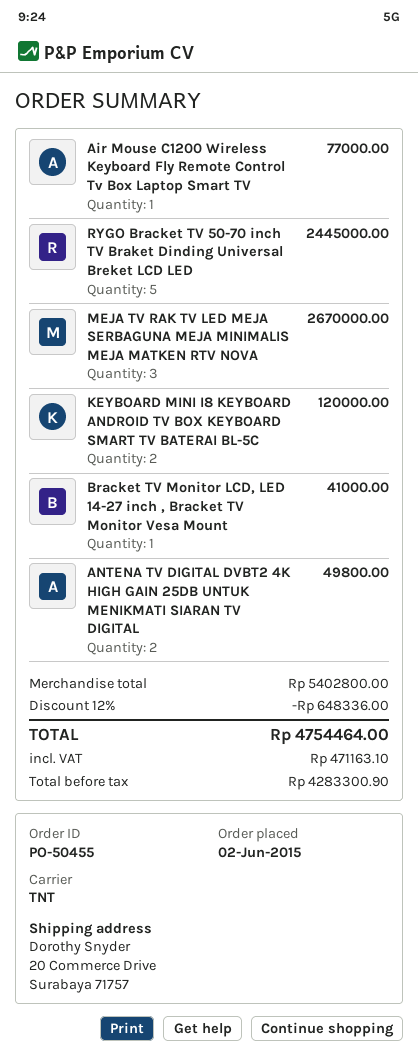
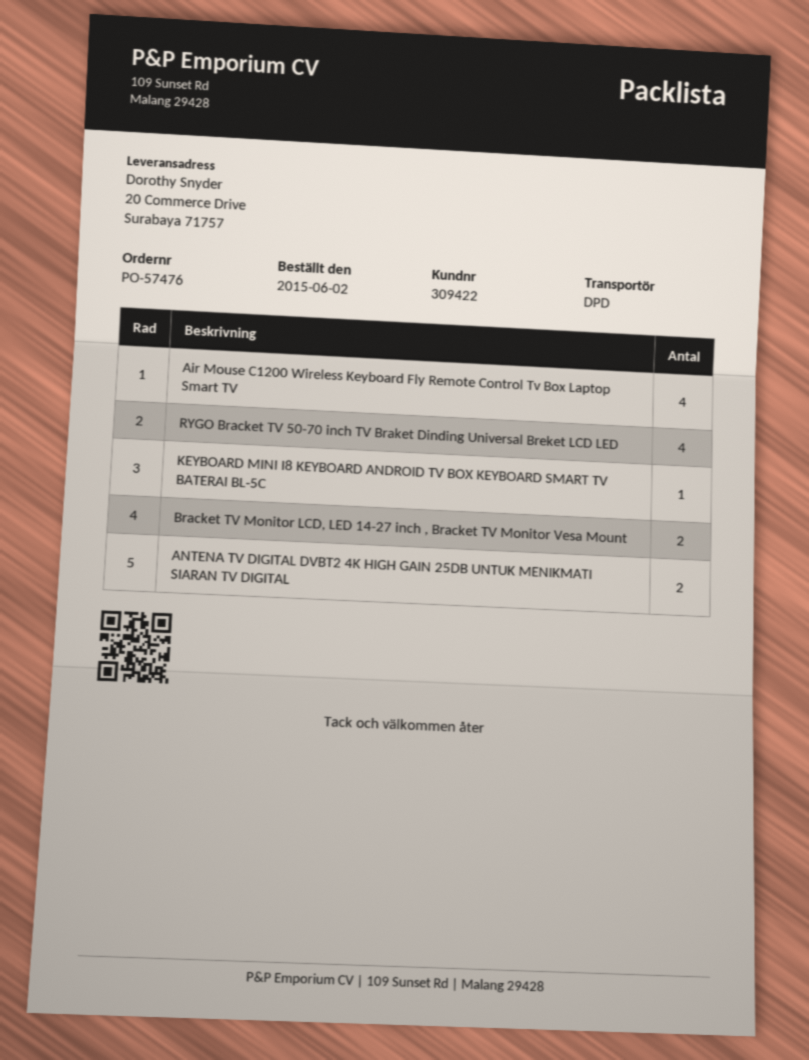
order number: PO-50455 -> PO-57476
shipping method: TNT -> DPD
Air Mouse C1200 Wireless Keyboard Fly Remote Control Tv Box Laptop Smart TV: 1 -> 4
RYGO Bracket TV 50-70 inch TV Braket Dinding Universal Breket LCD LED: 5 -> 4
MEJA TV RAK TV LED MEJA SERBAGUNA MEJA MINIMALIS MEJA MATKEN RTV NOVA: 3 -> none
KEYBOARD MINI I8 KEYBOARD ANDROID TV BOX KEYBOARD SMART TV BATERAI BL-5C: 2 -> 1
Bracket TV Monitor LCD, LED 14-27 inch , Bracket TV Monitor Vesa Mount: 1 -> 2

